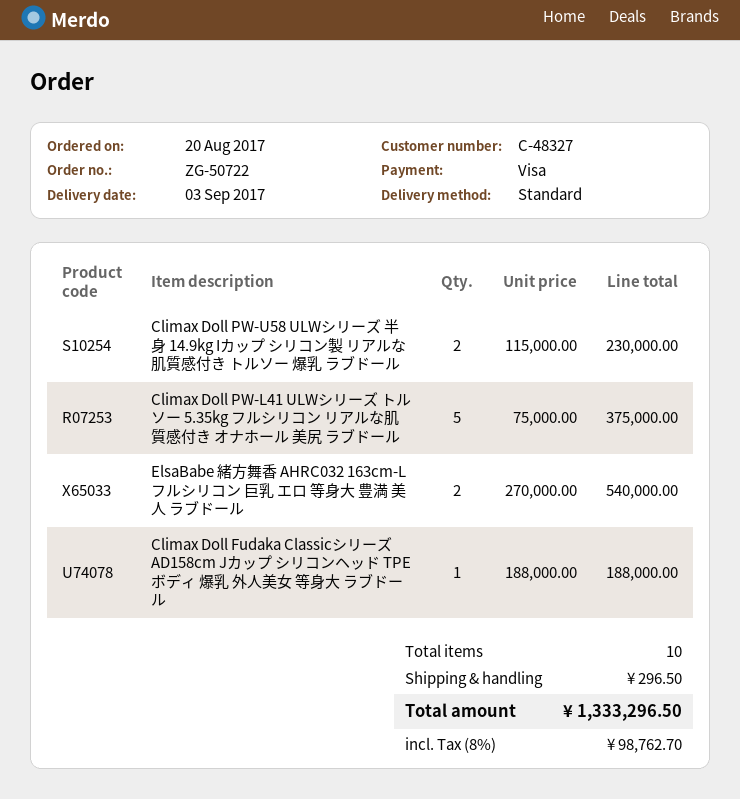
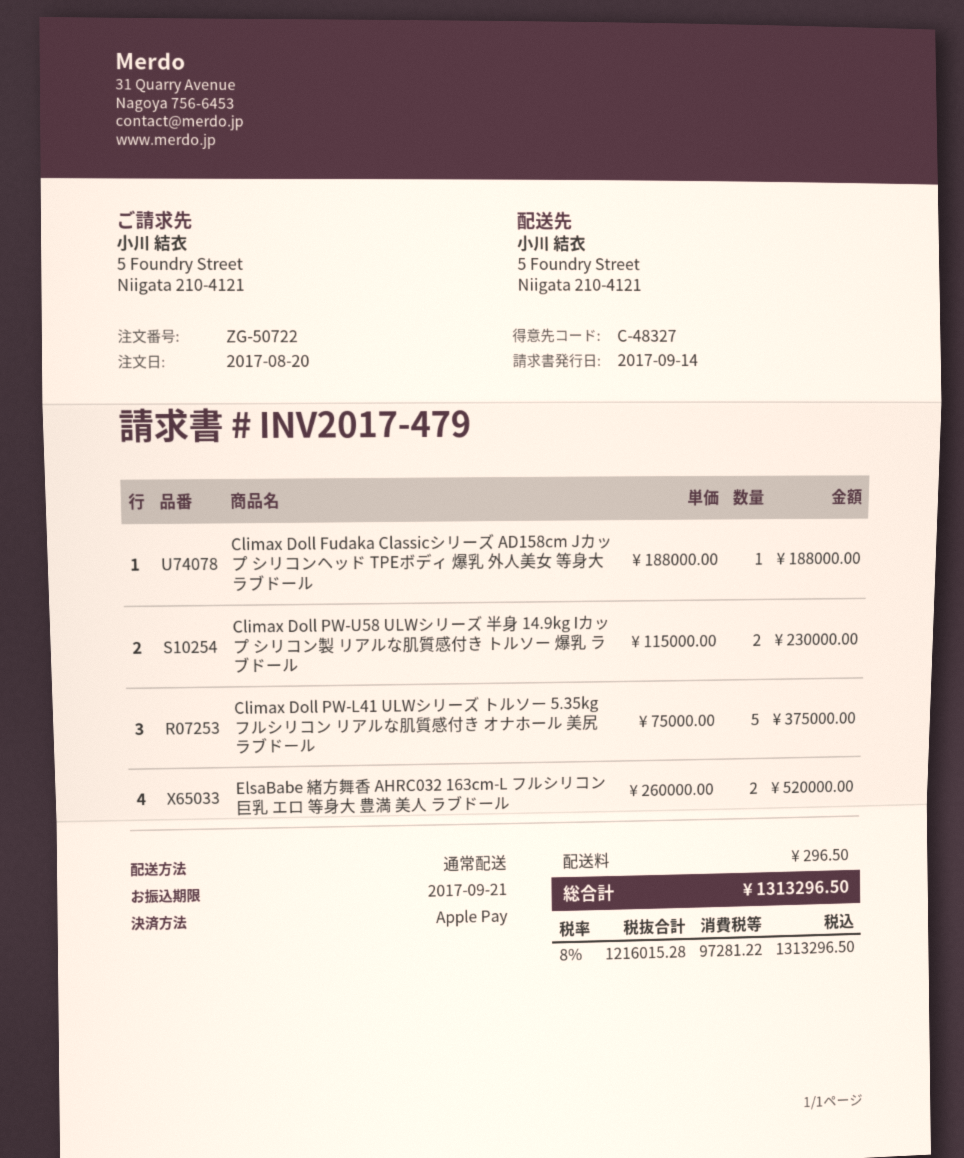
payment method: Visa -> Apple Pay
ElsaBabe 緒方舞香 AHRC032 163cm-L フルシリコン 巨乳 エロ 等身大 豊満 美人 ラブドール: 2 x 270000.00 = 540000.00 -> 2 x 260000.00 = 520000.00
tax: 8% = 98762.70 -> 8% = 97281.22
total: 1333296.50 -> 1313296.50

